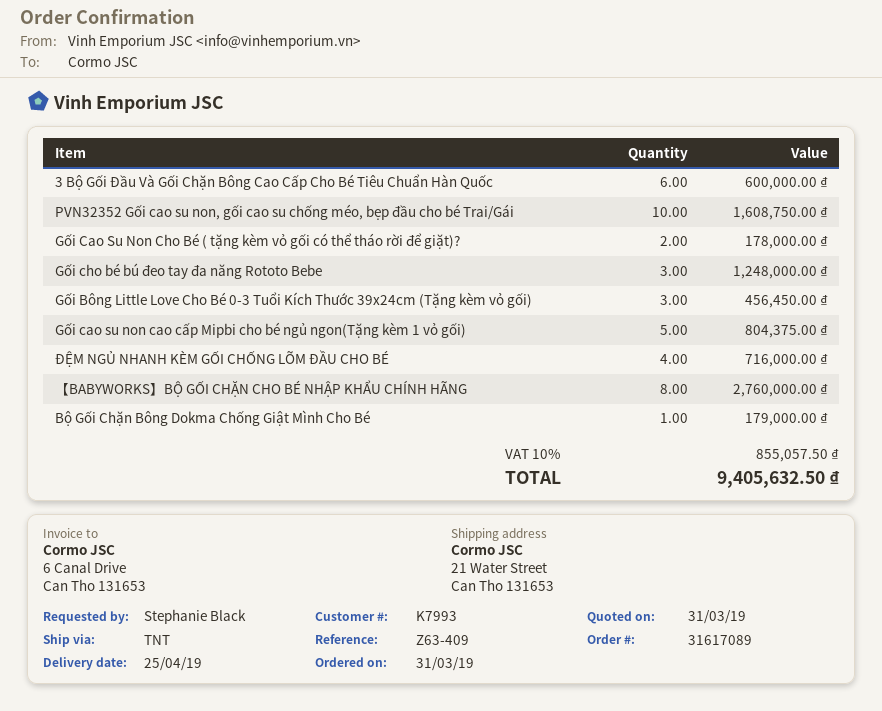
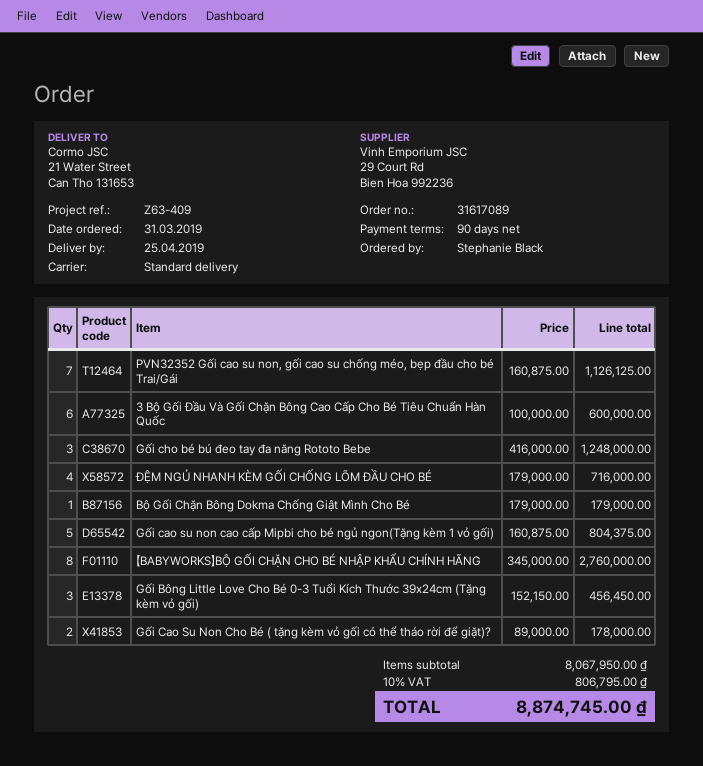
shipping method: TNT -> standard
PVN32352 Gối cao su non, gối cao su chống méo, bẹp đầu cho bé Trai/Gái: 10 for 1608750.00 -> 7 for 1126125.00
tax: 10% = 855057.50 -> 10% = 806795.00
total: 9405632.50 -> 8874745.00

